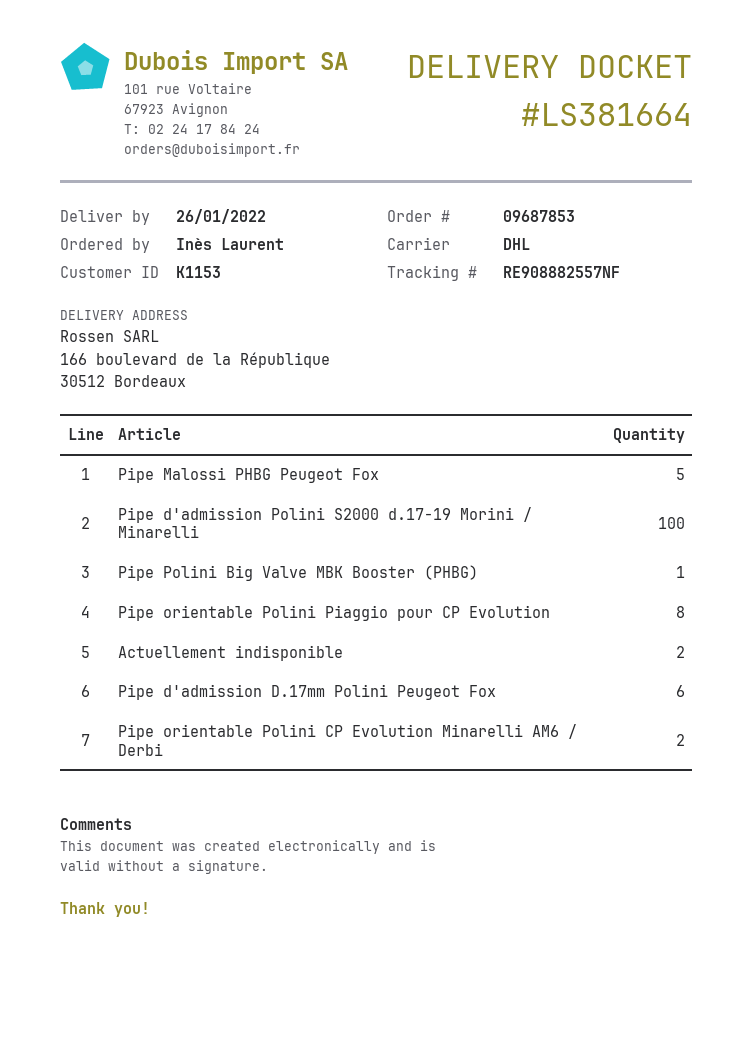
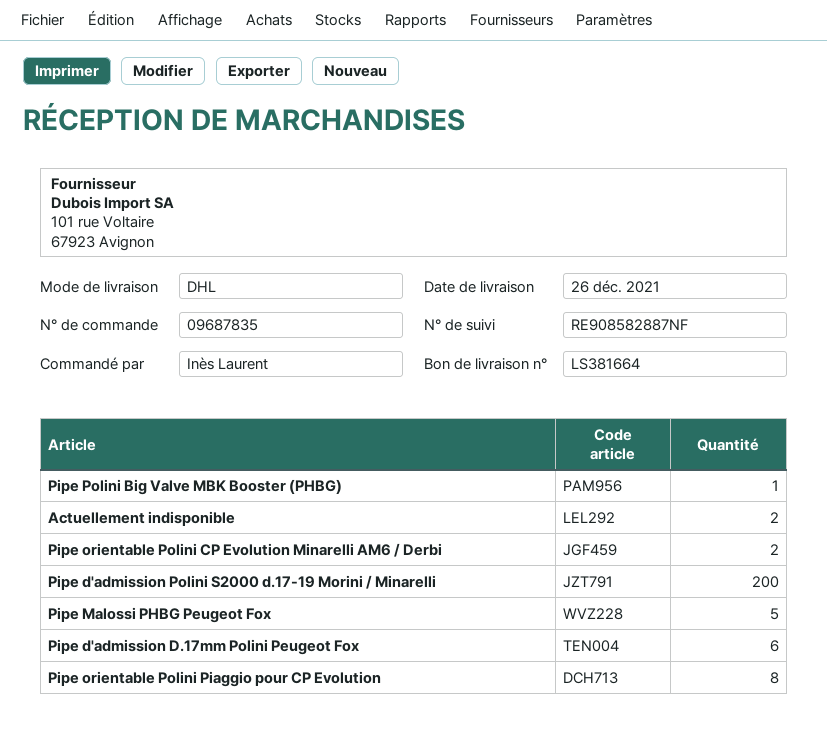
order number: 09687853 -> 09687835
delivery date: 2022-01-26 -> 2021-12-26
tracking number: RE908882557NF -> RE908582887NF
Pipe d'admission Polini S2000 d.17-19 Morini / Minarelli: 100 -> 200

